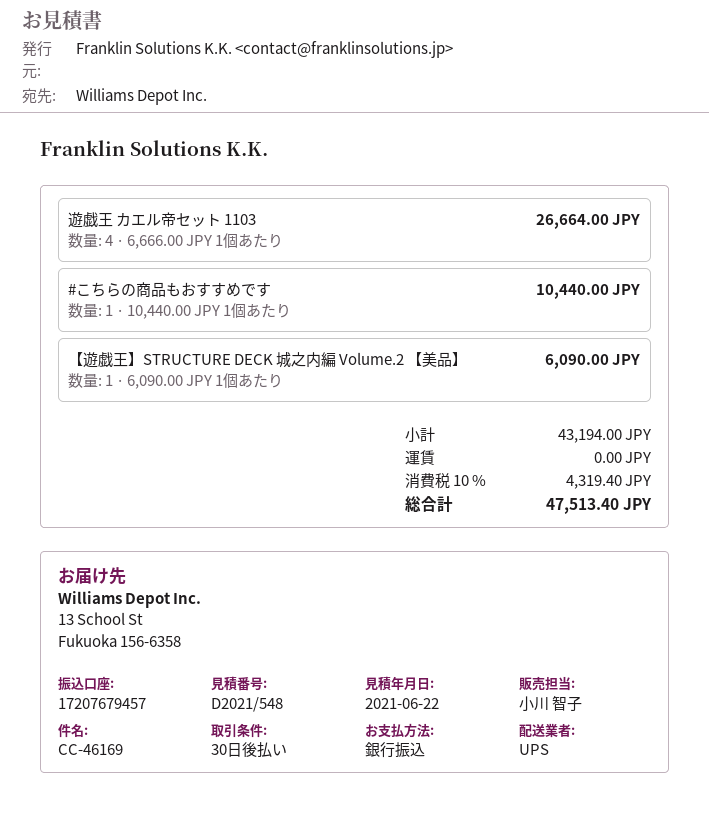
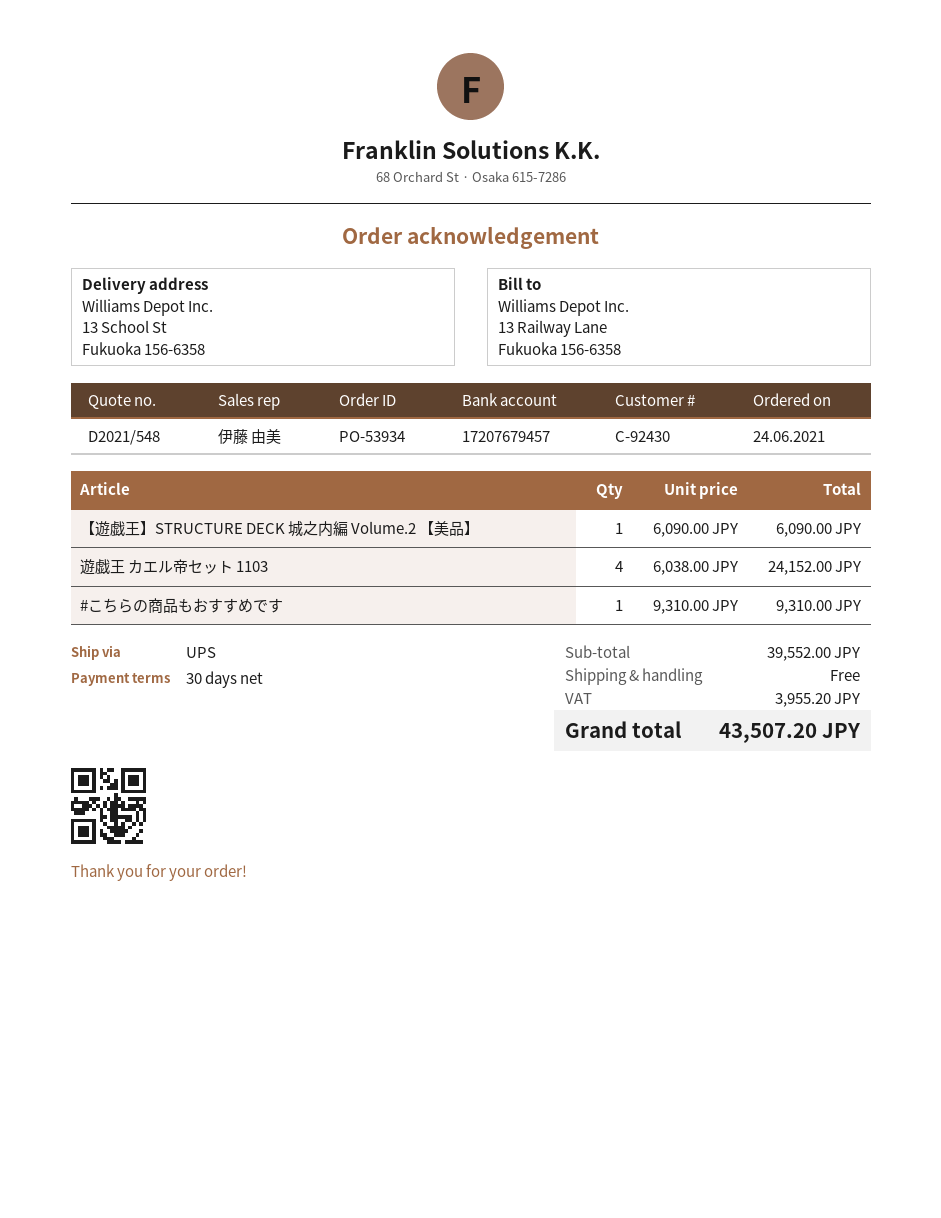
sales rep: 小川 智子 -> 伊藤 由美
遊戯王 カエル帝セット 1103: 4 x 6666.00 = 26664.00 -> 4 x 6038.00 = 24152.00
#こちらの商品もおすすめです: 1 x 10440.00 = 10440.00 -> 1 x 9310.00 = 9310.00
subtotal: 43194.00 -> 39552.00
tax: 4319.40 -> 3955.20
total: 47513.40 -> 43507.20

